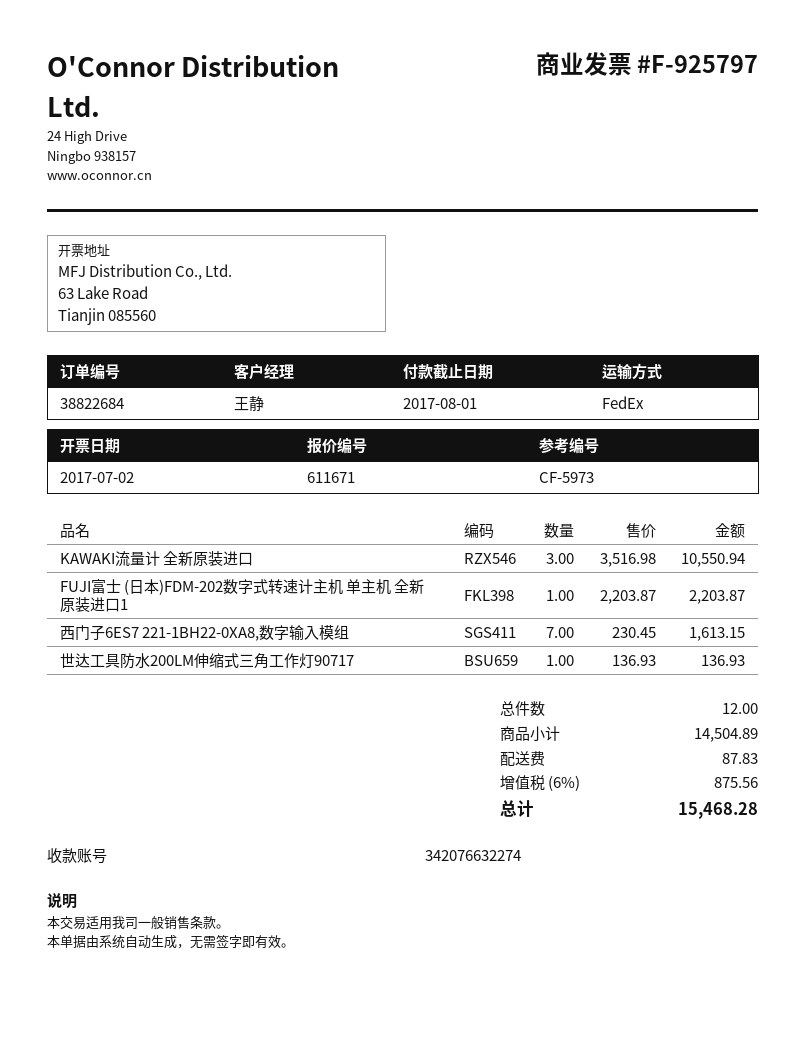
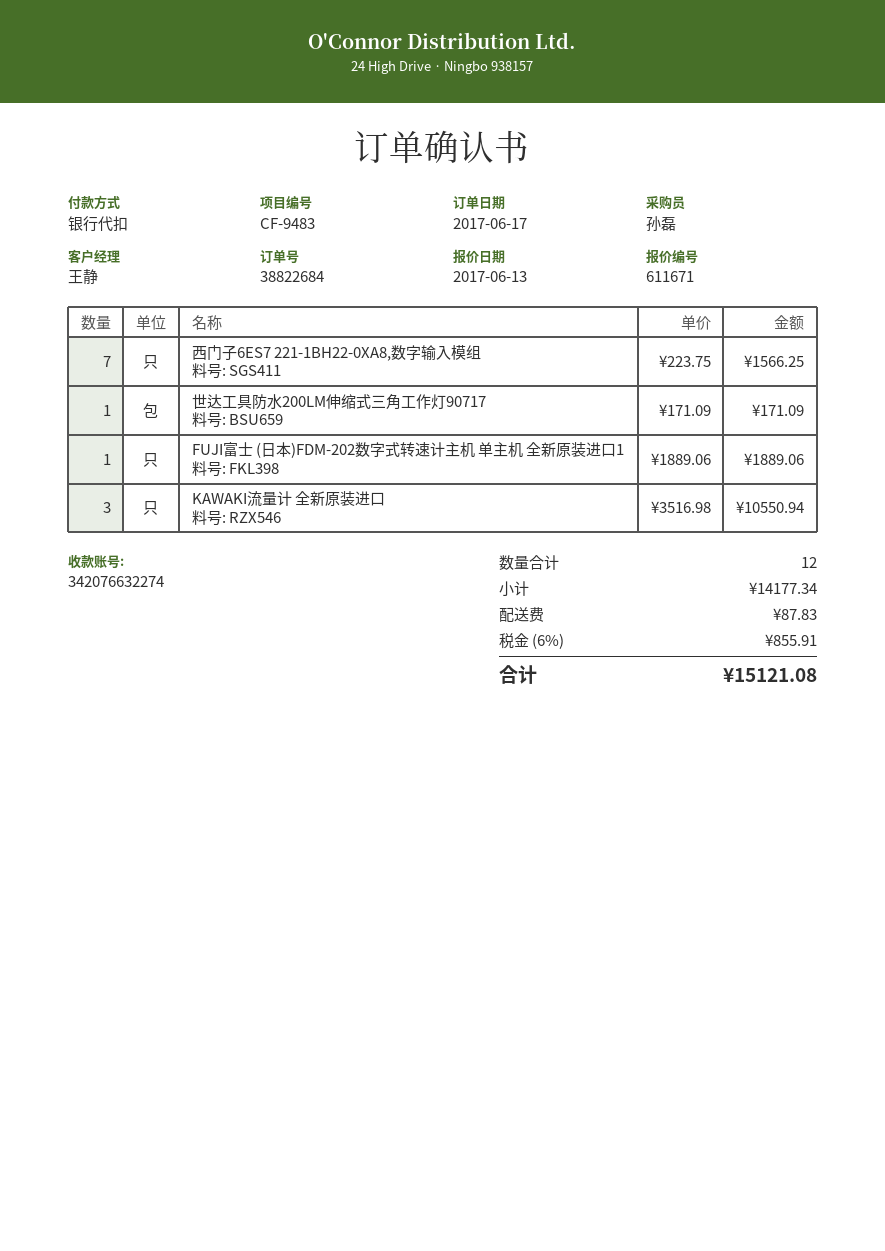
reference: CF-5973 -> CF-9483
FUJI富士 (日本)FDM-202数字式转速计主机 单主机 全新原装进口1: 1 x 2203.87 = 2203.87 -> 1 x 1889.06 = 1889.06
西门子6ES7 221-1BH22-0XA8,数字输入模组: 7 x 230.45 = 1613.15 -> 7 x 223.75 = 1566.25
世达工具防水200LM伸缩式三角工作灯90717: 1 x 136.93 = 136.93 -> 1 x 171.09 = 171.09
subtotal: 14504.89 -> 14177.34
tax: 6% = 875.56 -> 6% = 855.91
total: 15468.28 -> 15121.08

